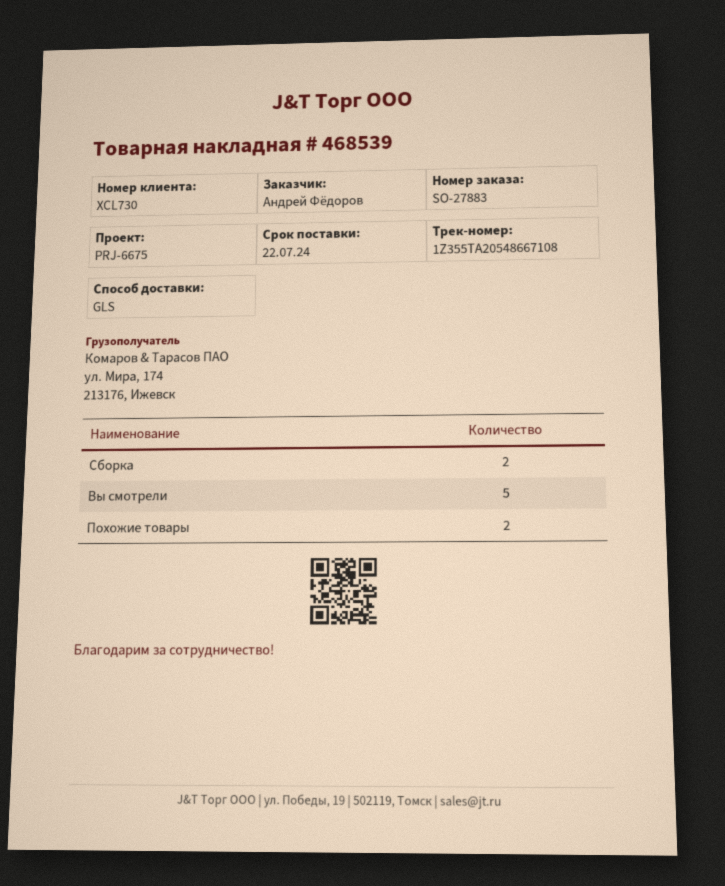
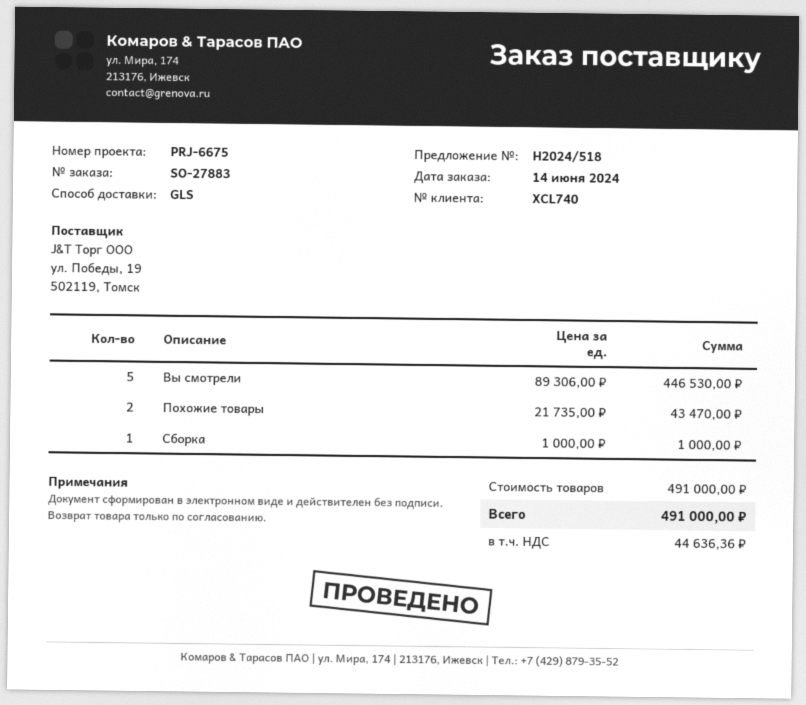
customer number: XCL730 -> XCL740
Сборка: 2 -> 1

